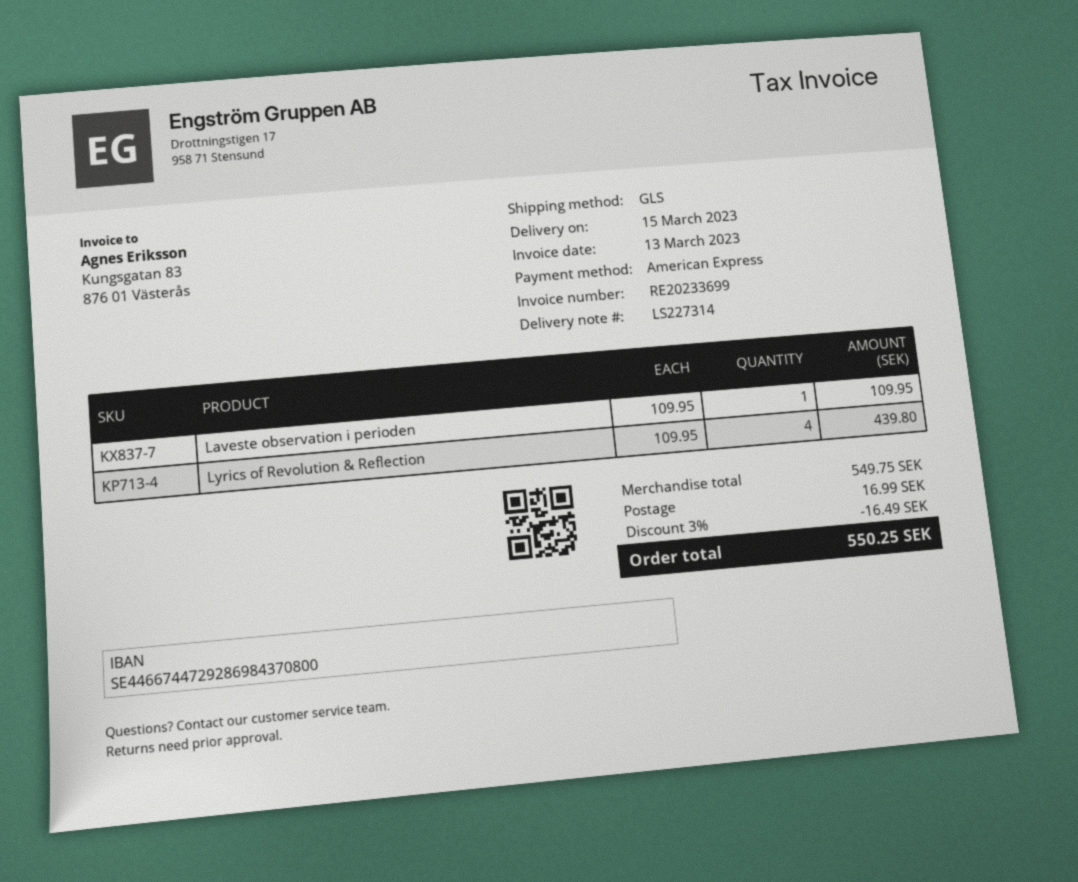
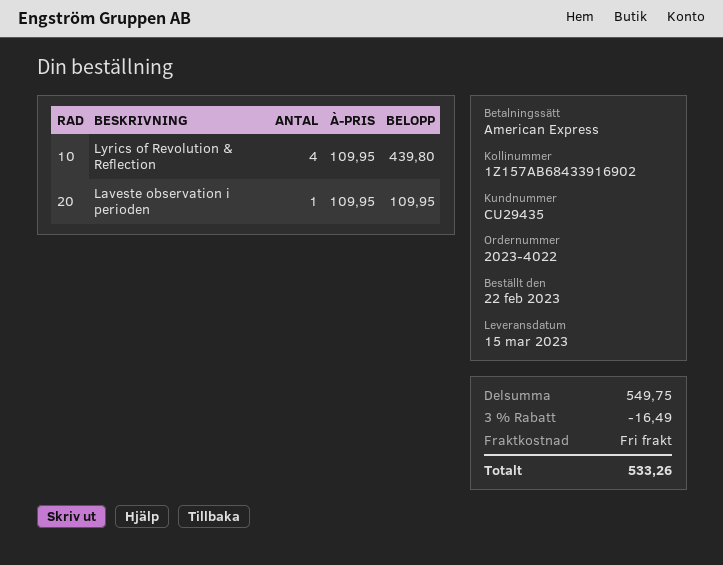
shipping: 16.99 -> 0.00
total: 550.25 -> 533.26

